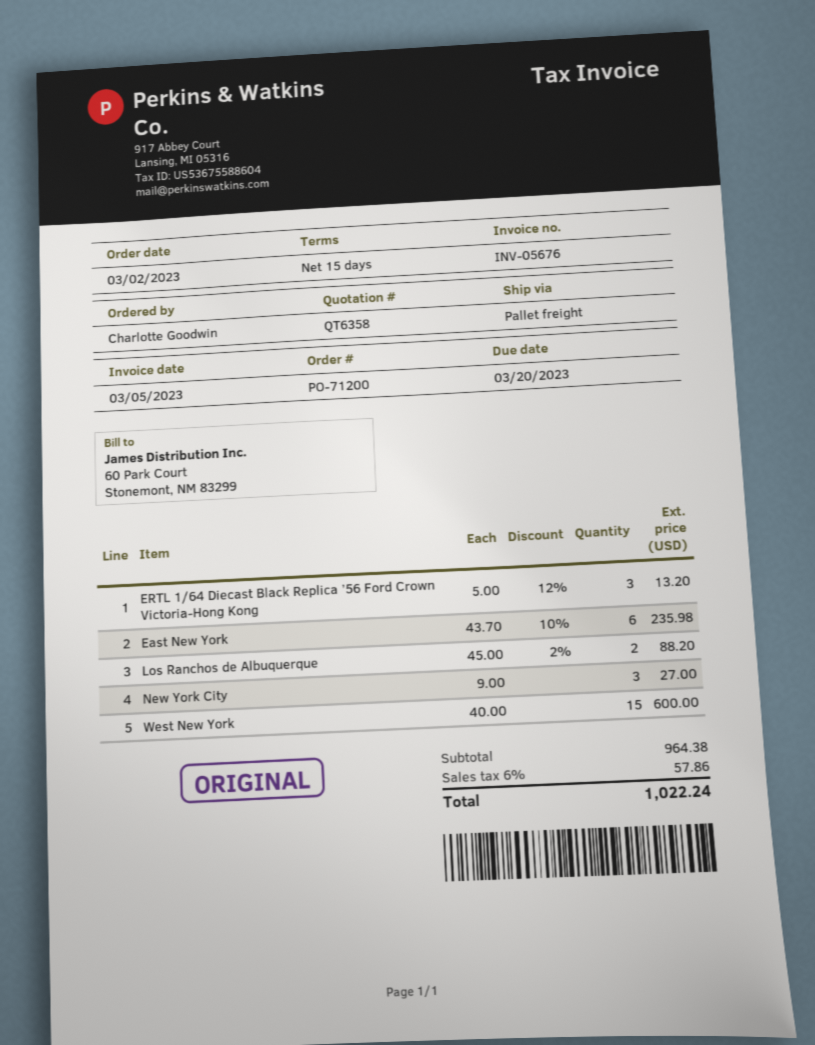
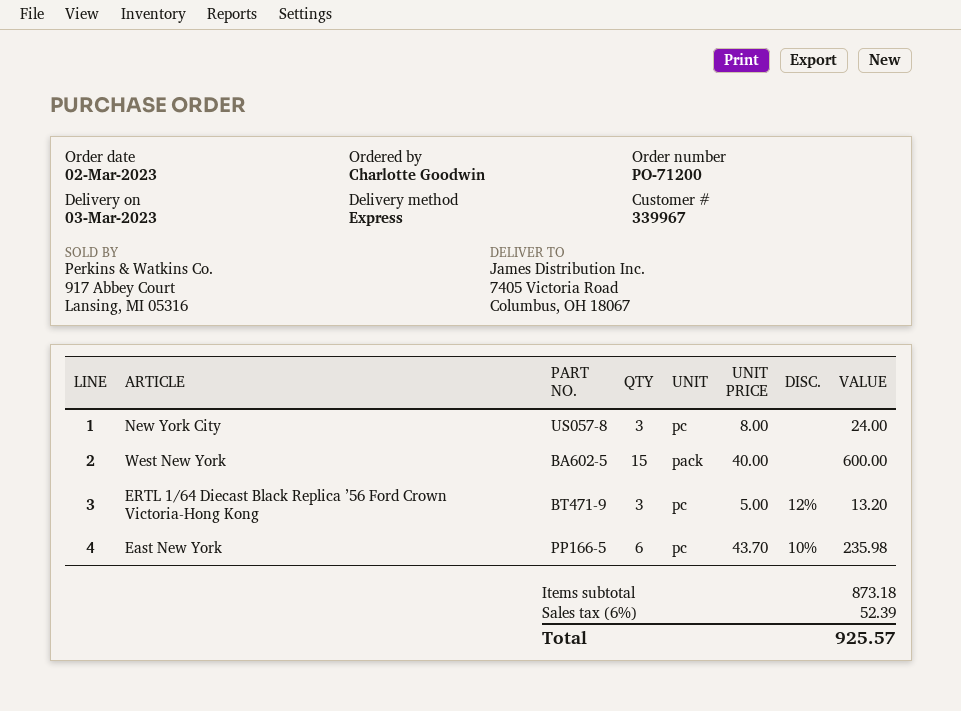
shipping method: pallet freight -> express
Los Ranchos de Albuquerque: 2 x 45.00 - 2% = 88.20 -> none
New York City: 3 x 9.00 = 27.00 -> 3 x 8.00 = 24.00
subtotal: 964.38 -> 873.18
tax: 6% = 57.86 -> 6% = 52.39
total: 1022.24 -> 925.57

